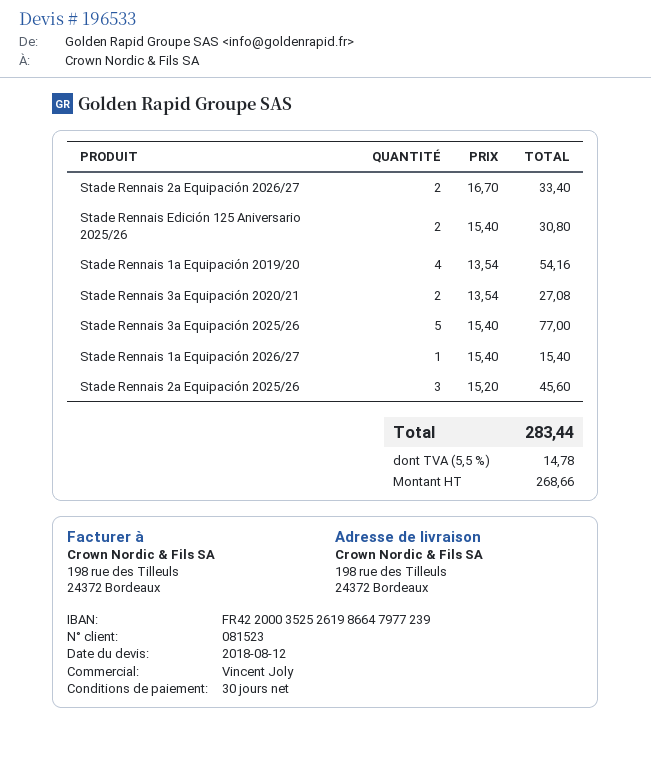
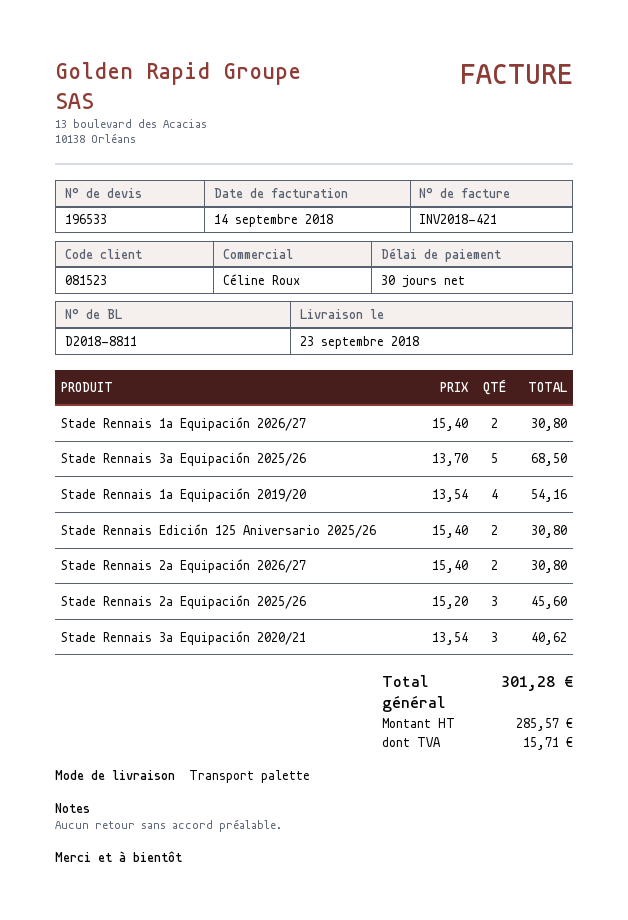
sales rep: Vincent Joly -> Céline Roux
Stade Rennais 2a Equipación 2026/27: 2 x 16.70 = 33.40 -> 2 x 15.40 = 30.80
Stade Rennais 3a Equipación 2020/21: 2 x 13.54 = 27.08 -> 3 x 13.54 = 40.62
Stade Rennais 3a Equipación 2025/26: 5 x 15.40 = 77.00 -> 5 x 13.70 = 68.50
Stade Rennais 1a Equipación 2026/27: 1 x 15.40 = 15.40 -> 2 x 15.40 = 30.80
net: 268.66 -> 285.57
tax: 14.78 -> 15.71
total: 283.44 -> 301.28

